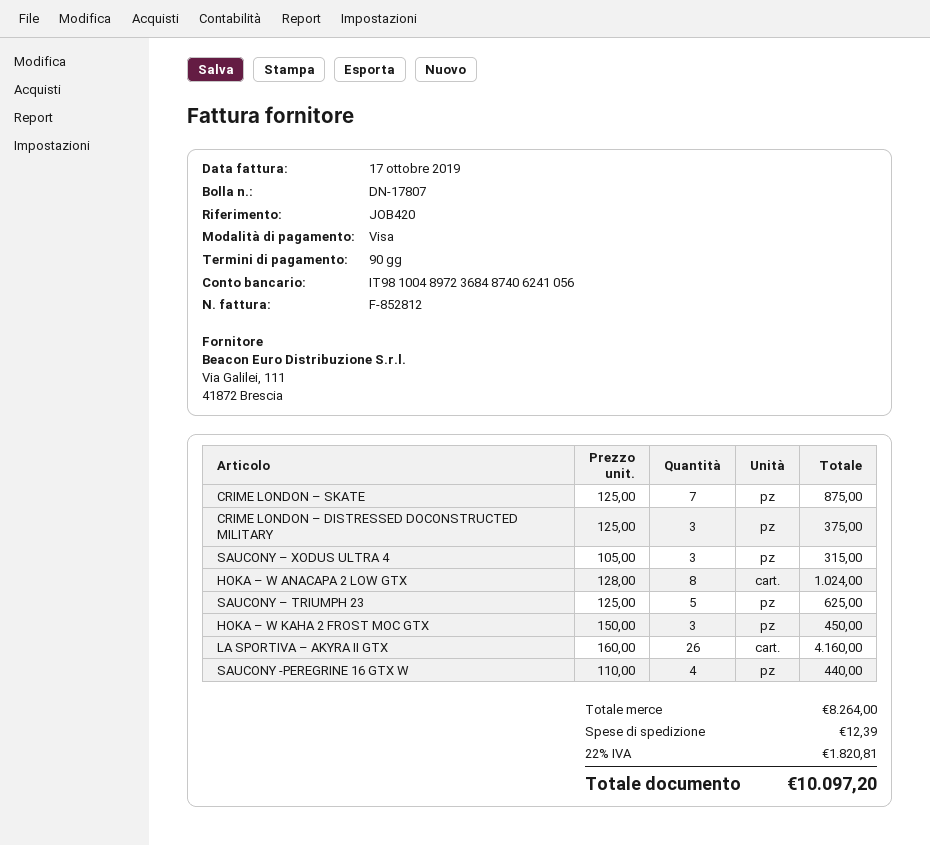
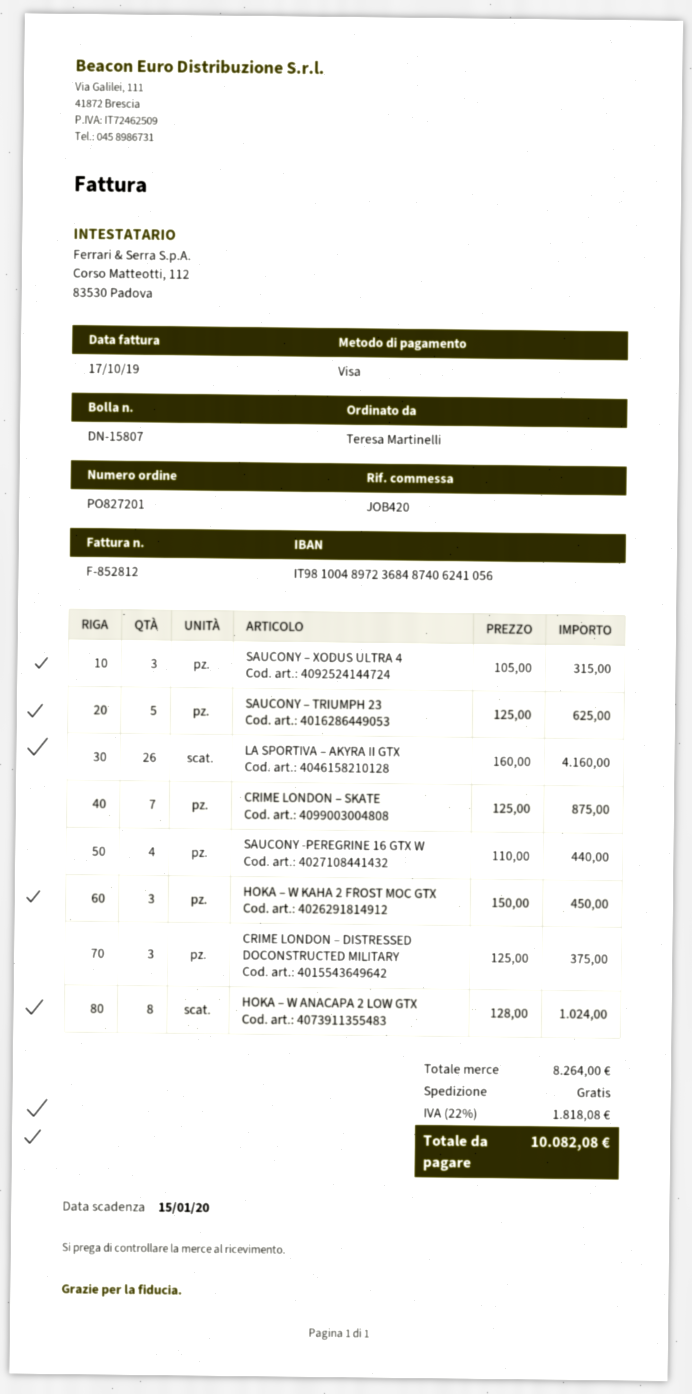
delivery note number: DN-17807 -> DN-15807
shipping: 12.39 -> 0.00
tax: 22% = 1820.81 -> 22% = 1818.08
total: 10097.20 -> 10082.08

